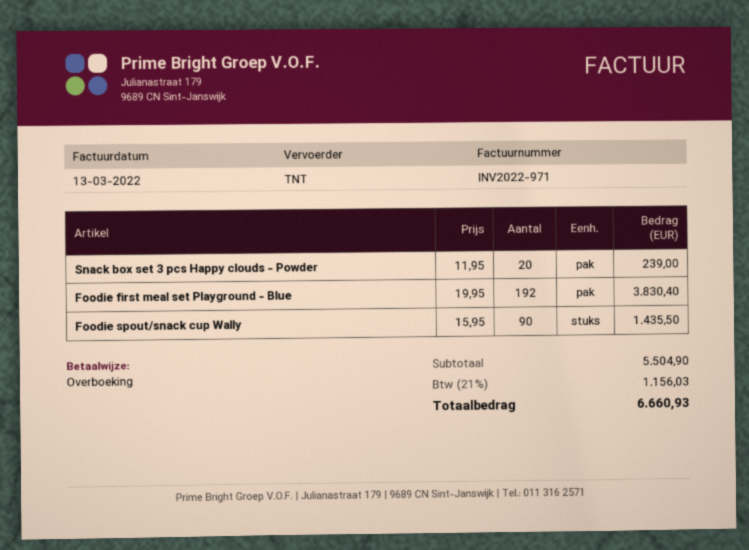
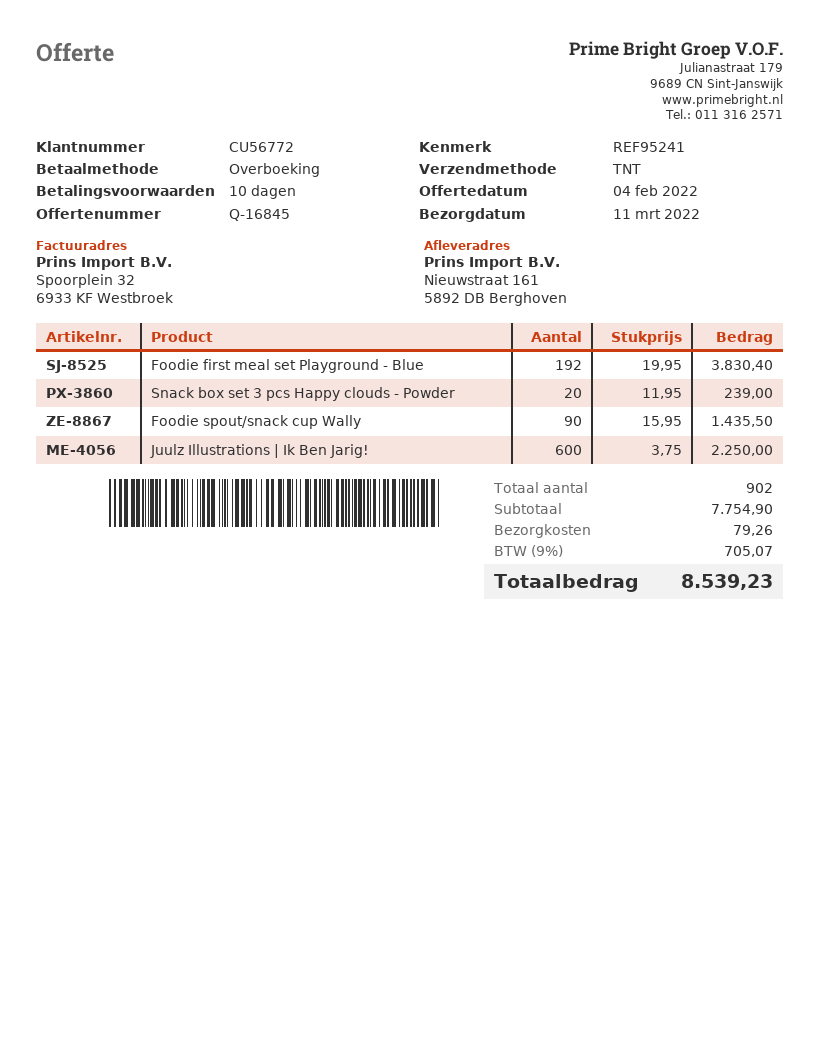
Juulz Illustrations | Ik Ben Jarig!: none -> 600 x 3.75 = 2250.00
subtotal: 5504.90 -> 7754.90
shipping: none -> 79.26
tax: 21% = 1156.03 -> 9% = 705.07
total: 6660.93 -> 8539.23

